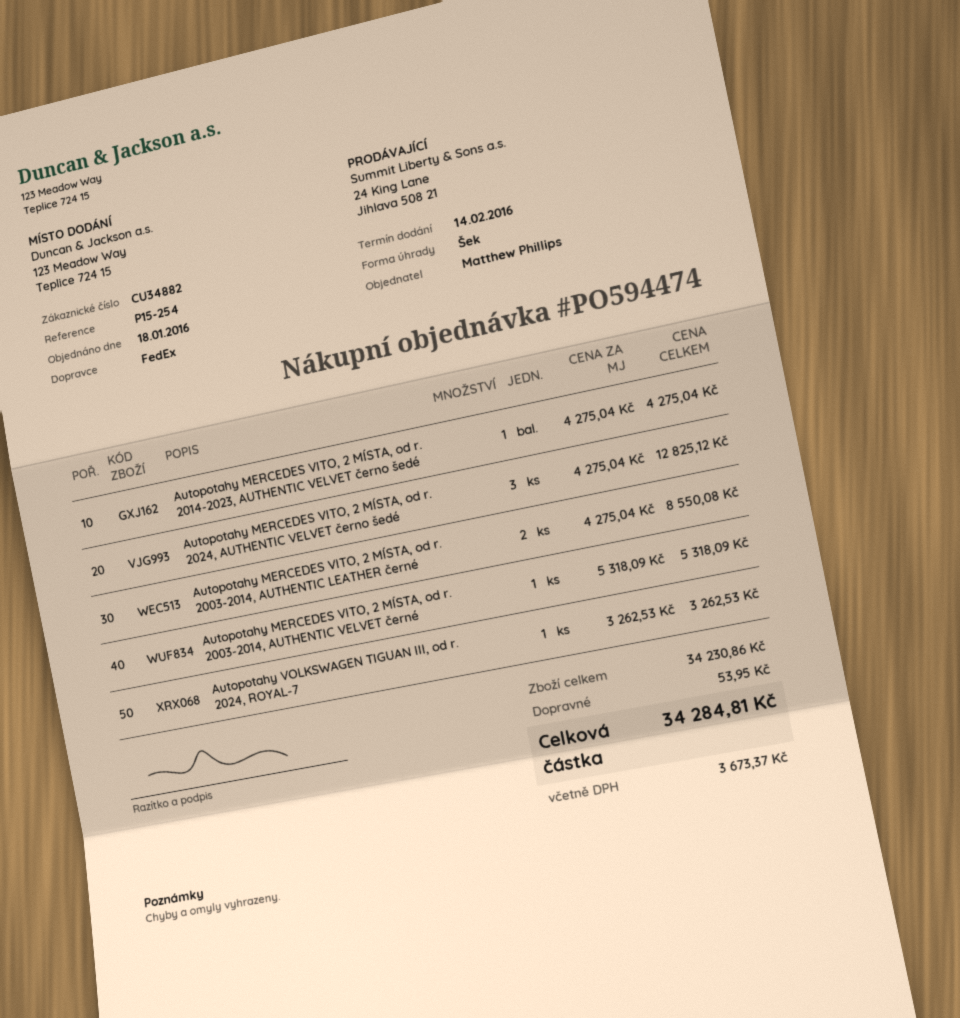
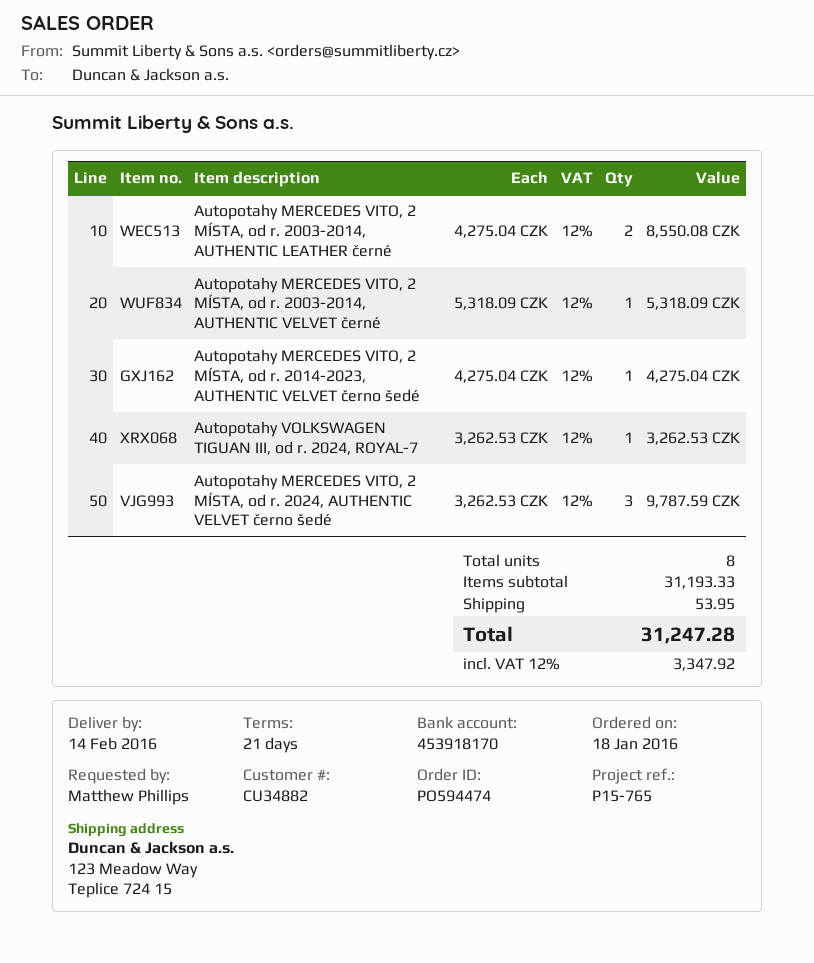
reference: P15-254 -> P15-765
Autopotahy MERCEDES VITO, 2 MÍSTA, od r. 2024, AUTHENTIC VELVET černo šedé: 3 x 4275.04 = 12825.12 -> 3 x 3262.53 = 9787.59
subtotal: 34230.86 -> 31193.33
tax: 3673.37 -> 3347.92
total: 34284.81 -> 31247.28

